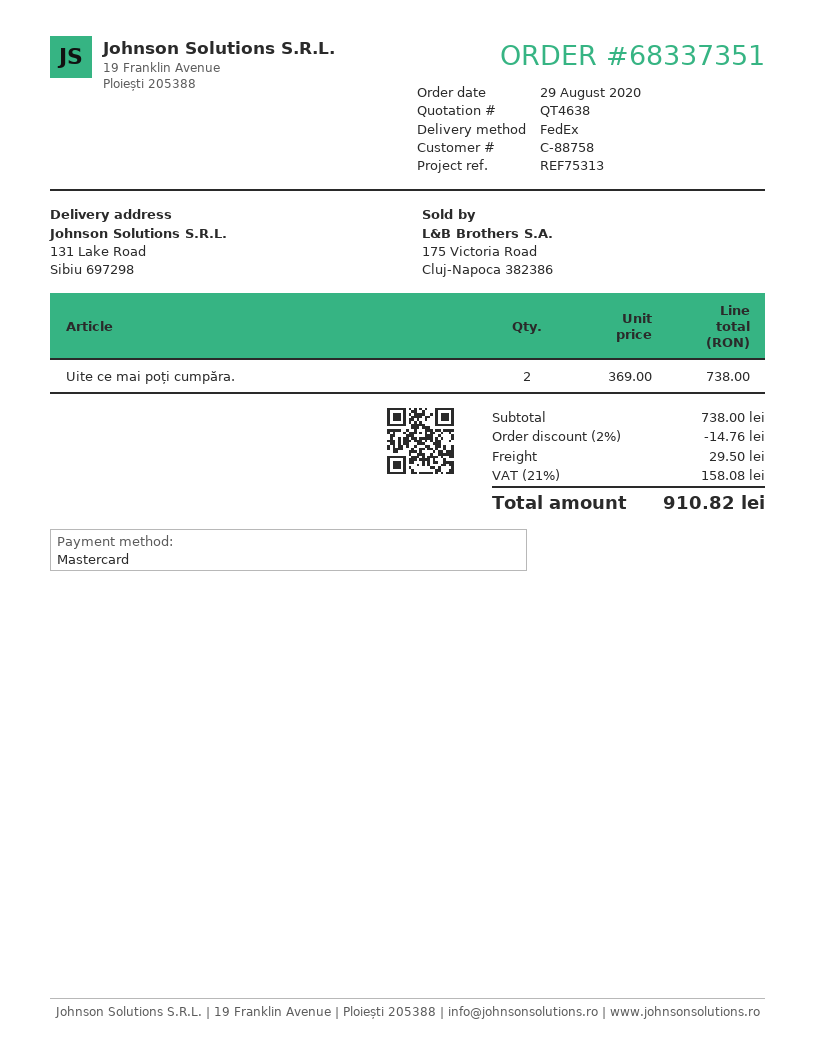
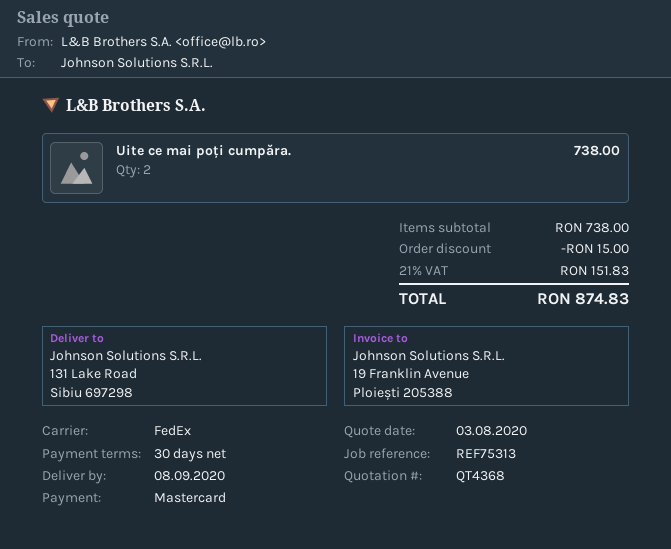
quote number: QT4638 -> QT4368
discount: 14.76 -> 15.00
shipping: 29.50 -> none
tax: 21% = 158.08 -> 21% = 151.83
total: 910.82 -> 874.83

